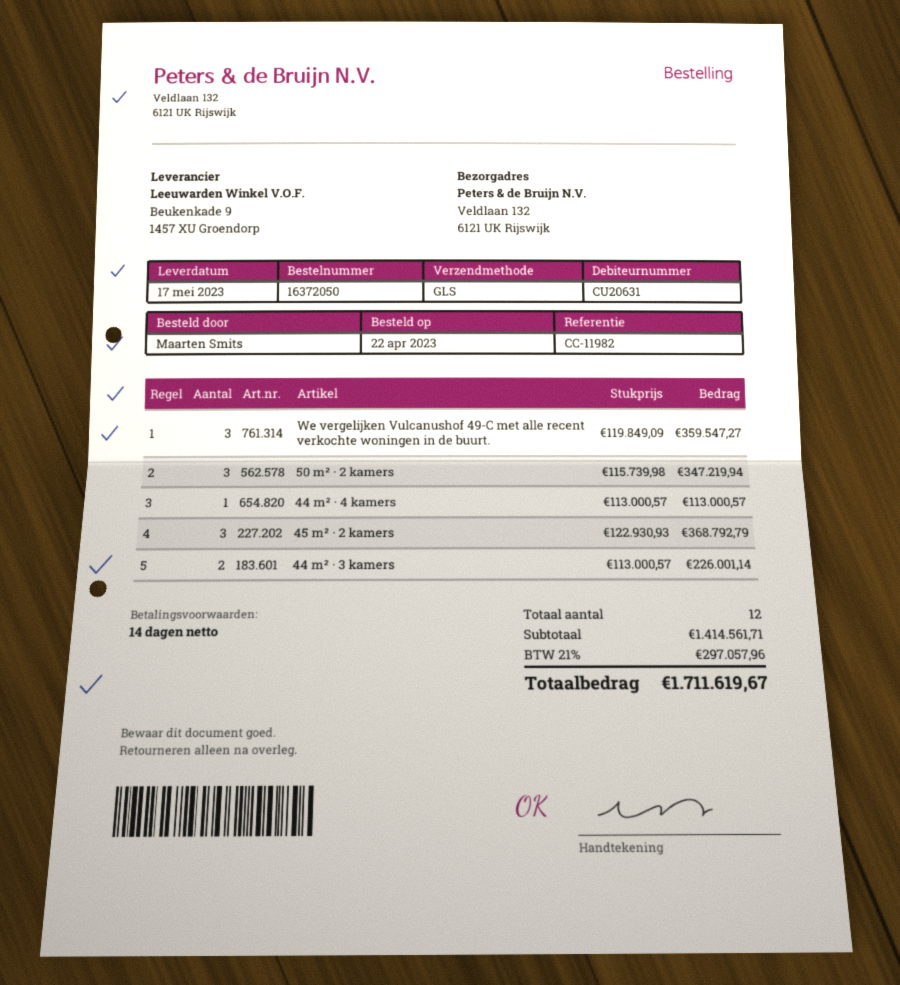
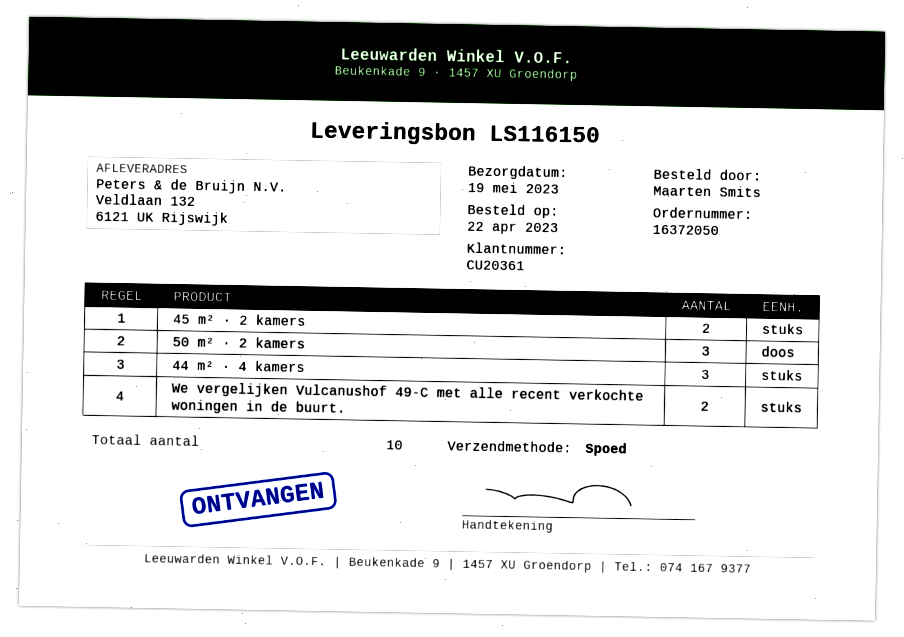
delivery date: 2023-05-17 -> 2023-05-19
customer number: CU20631 -> CU20361
shipping method: GLS -> express
We vergelijken Vulcanushof 49-C met alle recent verkochte woningen in de buurt.: 3 -> 2
44 m² · 4 kamers: 1 -> 3
45 m² · 2 kamers: 3 -> 2
44 m² · 3 kamers: 2 -> none
total quantity: 12 -> 10

